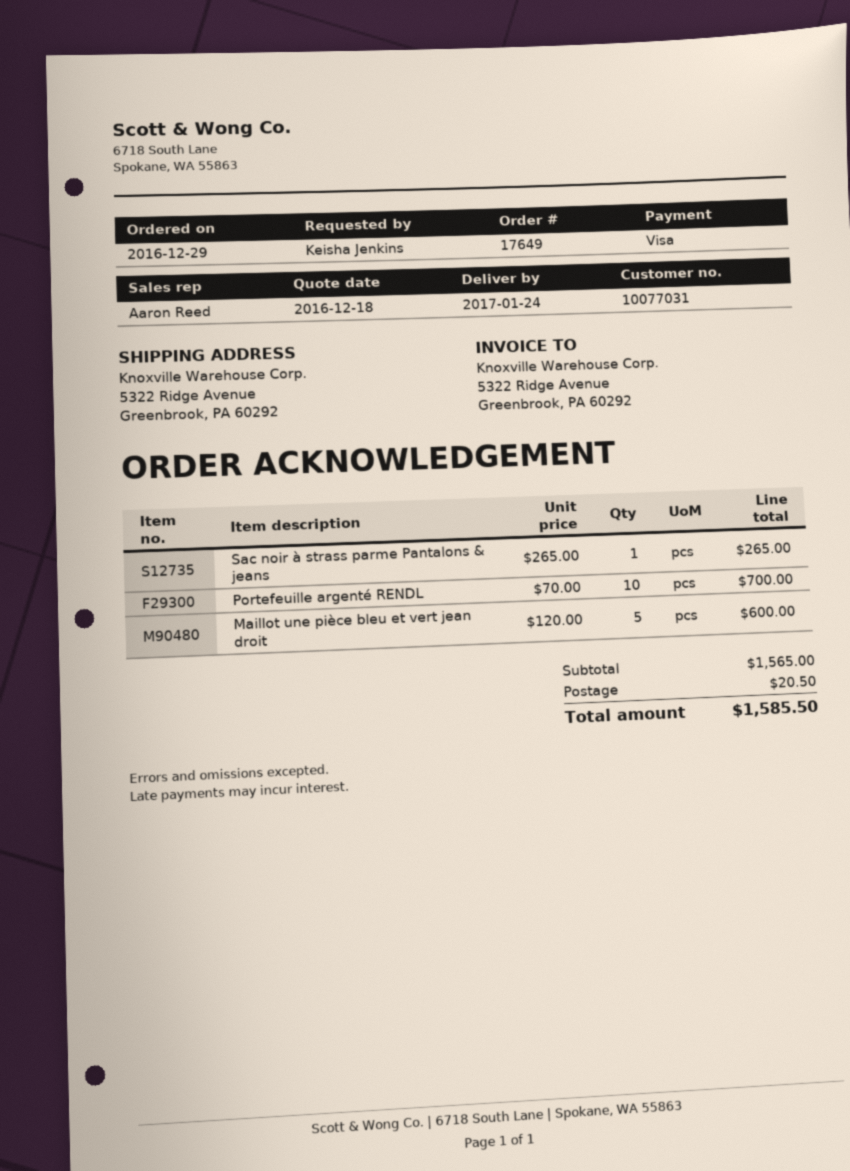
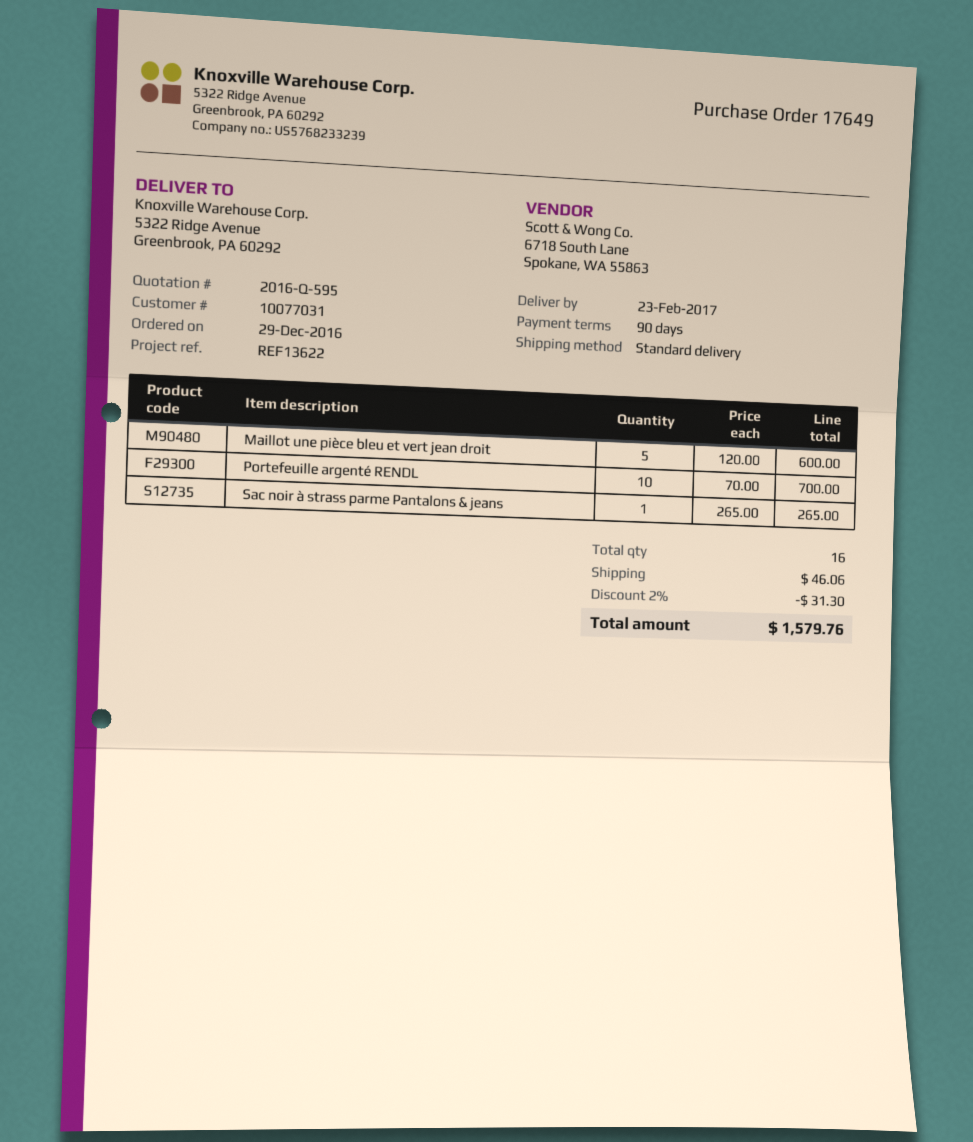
delivery date: 2017-01-24 -> 2017-02-23
discount: none -> 2% = 31.30
shipping: 20.50 -> 46.06
total: 1585.50 -> 1579.76

